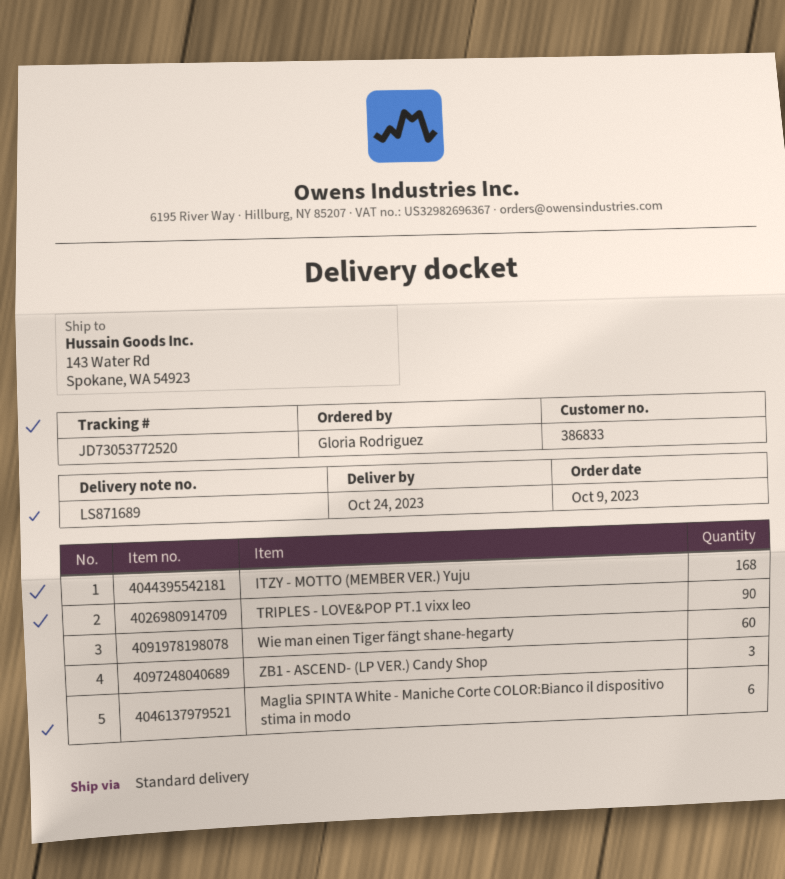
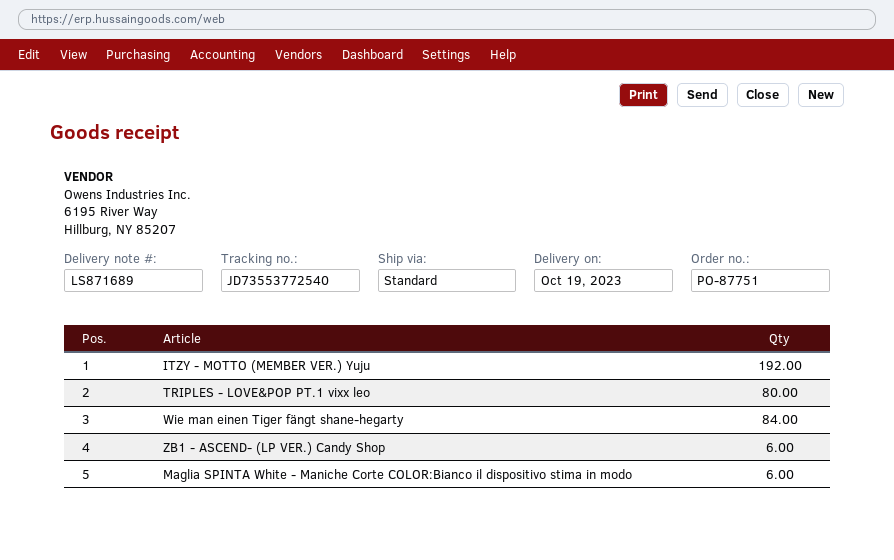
delivery date: 2023-10-24 -> 2023-10-19
tracking number: JD73053772520 -> JD73553772540
ITZY - MOTTO (MEMBER VER.) Yuju: 168 -> 192
TRIPLES - LOVE&POP PT.1 vixx leo: 90 -> 80
Wie man einen Tiger fängt shane-hegarty: 60 -> 84
ZB1 - ASCEND- (LP VER.) Candy Shop: 3 -> 6

